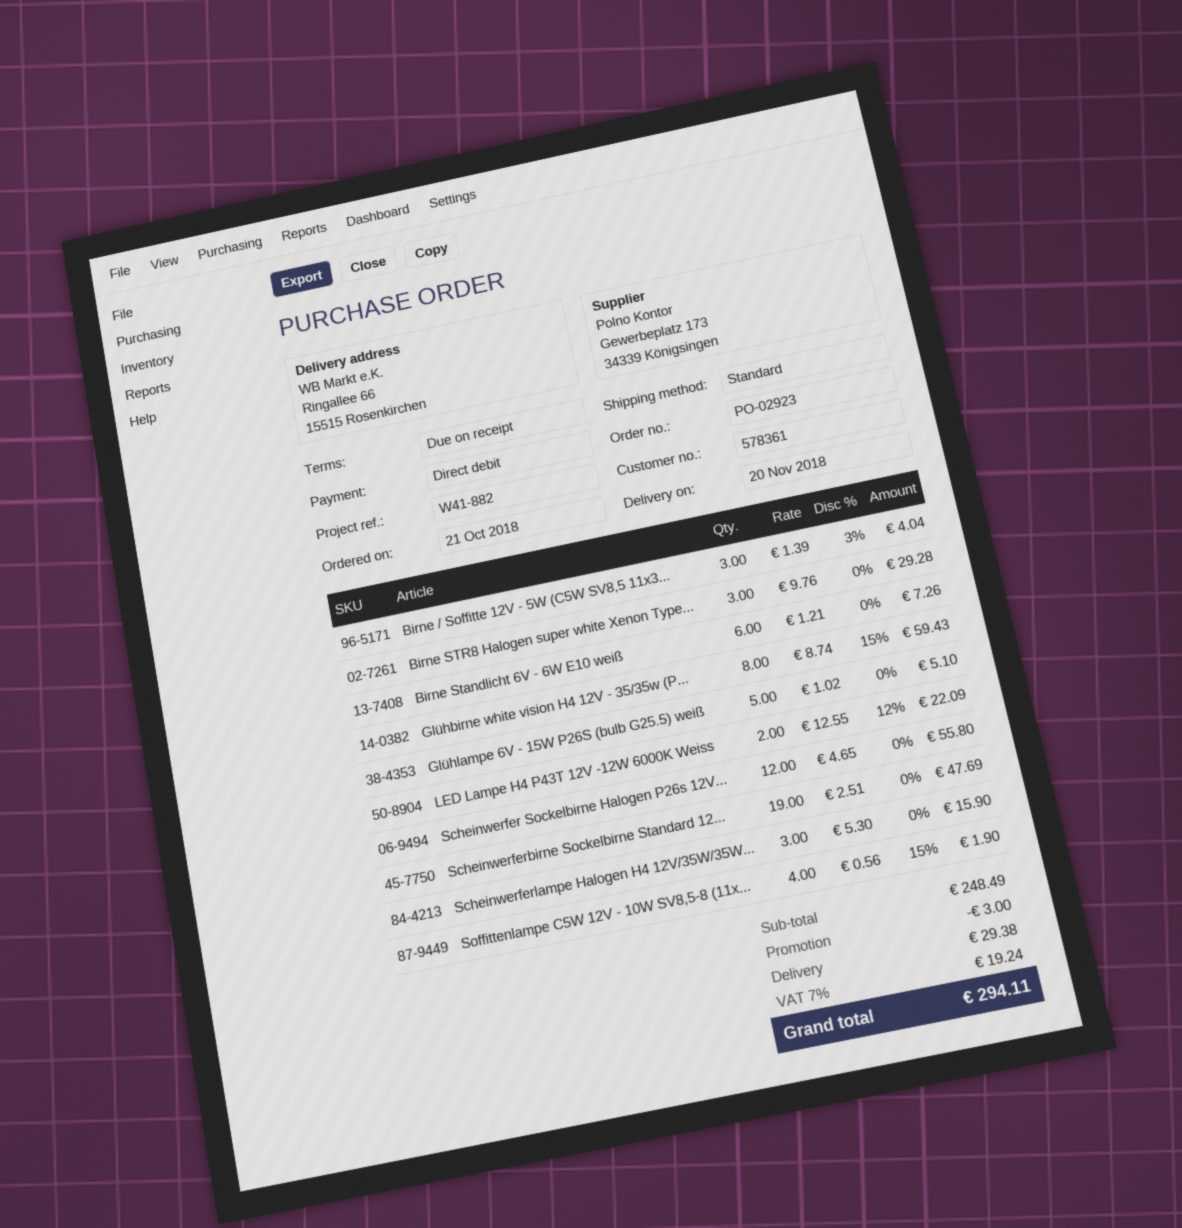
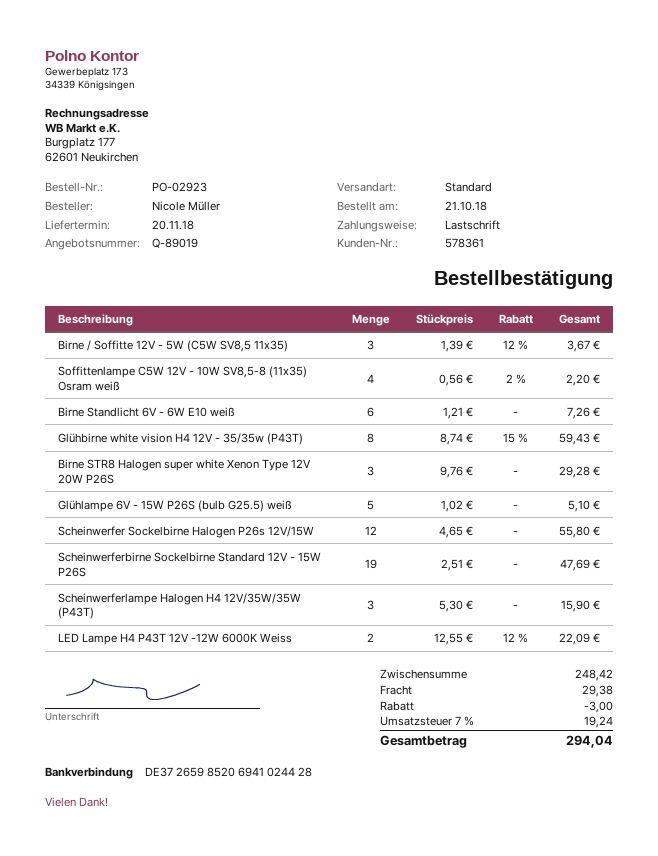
Birne / Soffitte 12V - 5W (C5W SV8,5 11x3...: 3 x 1.39 - 3% = 4.04 -> 3 x 1.39 - 12% = 3.67
Soffittenlampe C5W 12V - 10W SV8,5-8 (11x...: 4 x 0.56 - 15% = 1.90 -> 4 x 0.56 - 2% = 2.20
subtotal: 248.49 -> 248.42
total: 294.11 -> 294.04

